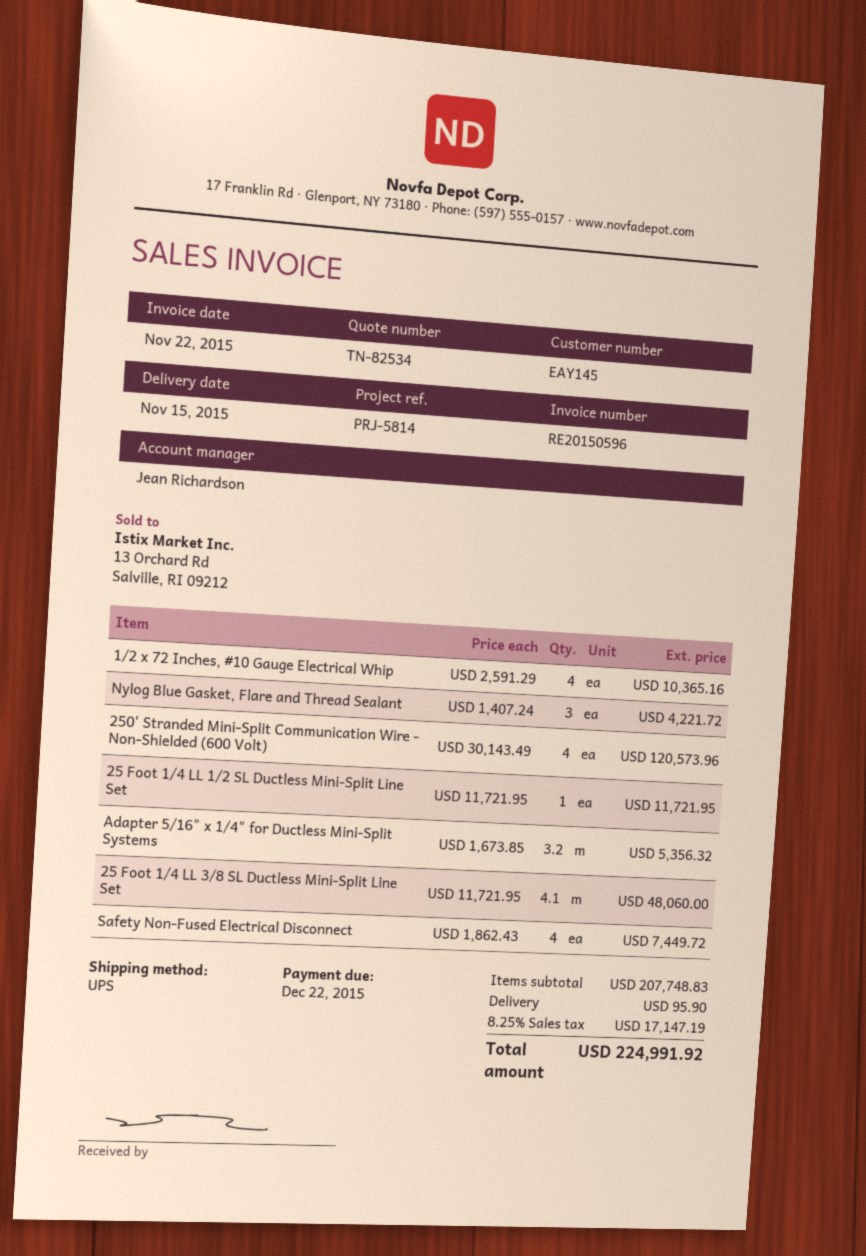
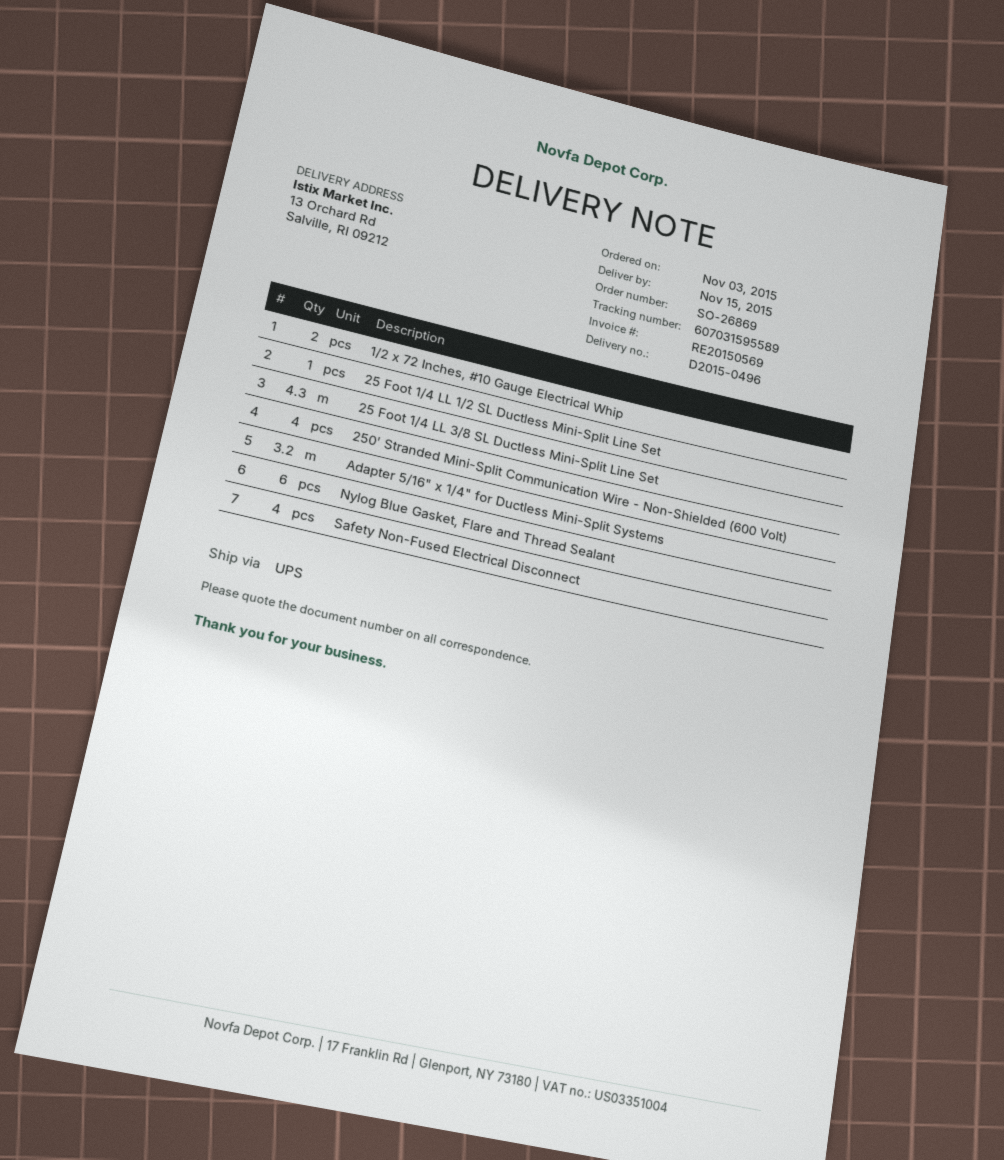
invoice number: RE20150596 -> RE20150569
1/2 x 72 Inches, #10 Gauge Electrical Whip: 4 -> 2
Nylog Blue Gasket, Flare and Thread Sealant: 3 -> 6
25 Foot 1/4 LL 3/8 SL Ductless Mini-Split Line Set: 4.1 -> 4.3

